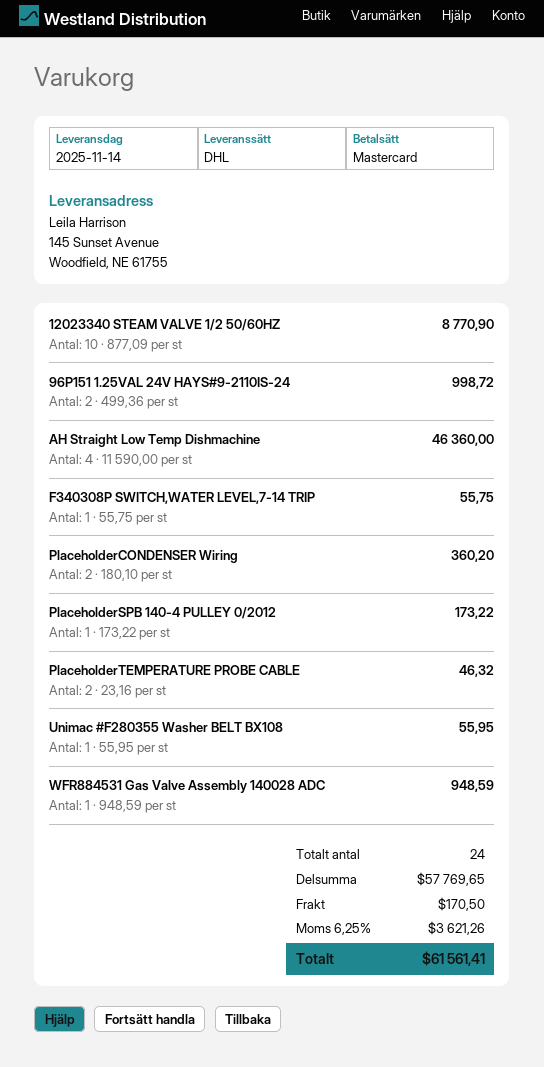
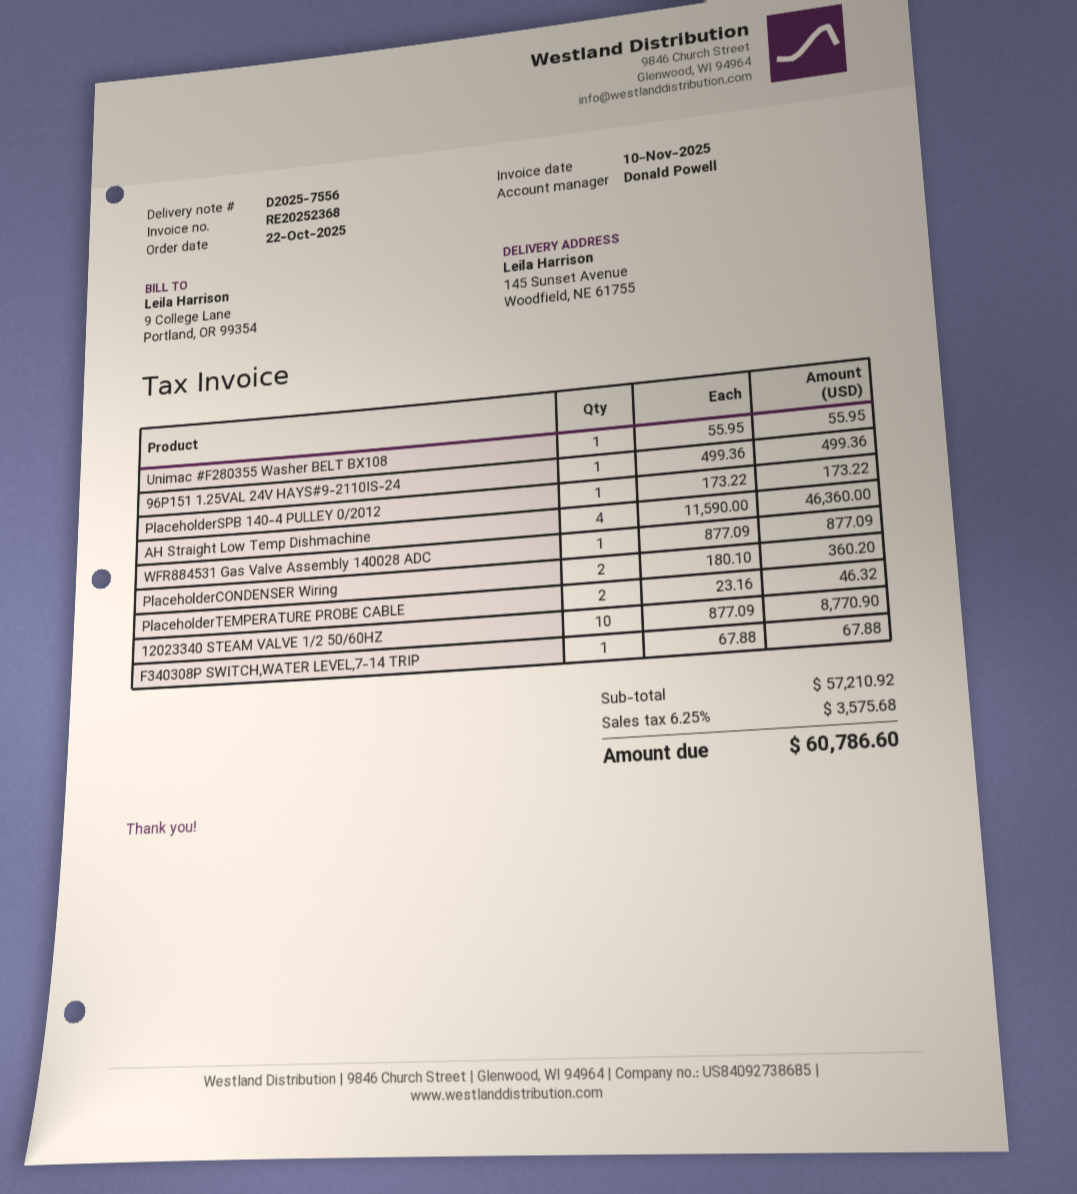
96P151 1.25VAL 24V HAYS#9-2110IS-24: 2 x 499.36 = 998.72 -> 1 x 499.36 = 499.36
F340308P SWITCH,WATER LEVEL,7-14 TRIP: 1 x 55.75 = 55.75 -> 1 x 67.88 = 67.88
WFR884531 Gas Valve Assembly 140028 ADC: 1 x 948.59 = 948.59 -> 1 x 877.09 = 877.09
subtotal: 57769.65 -> 57210.92
shipping: 170.50 -> none
tax: 6.25% = 3621.26 -> 6.25% = 3575.68
total: 61561.41 -> 60786.60

